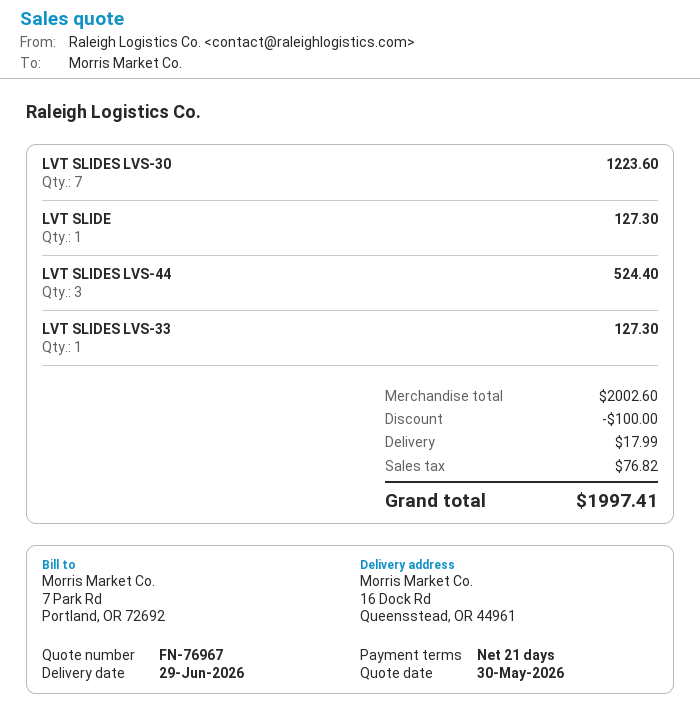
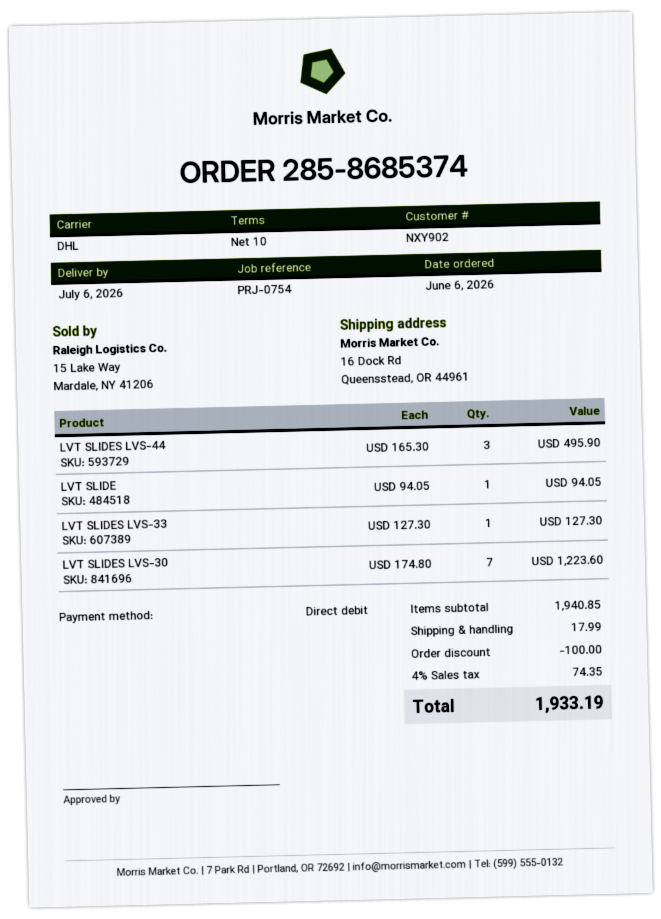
delivery date: 2026-06-29 -> 2026-07-06
payment terms: 21 days -> 10 days
LVT SLIDE: 1 for 127.30 -> 1 for 94.05
LVT SLIDES LVS-44: 3 for 524.40 -> 3 for 495.90
subtotal: 2002.60 -> 1940.85
tax: 76.82 -> 74.35
total: 1997.41 -> 1933.19

